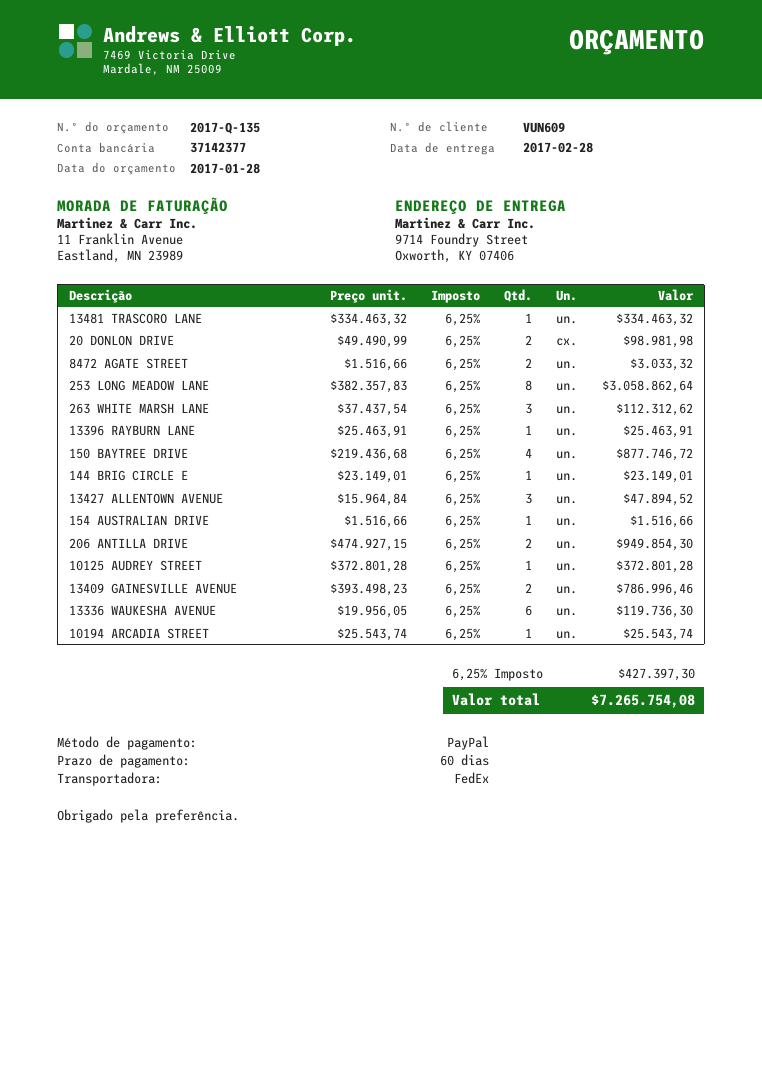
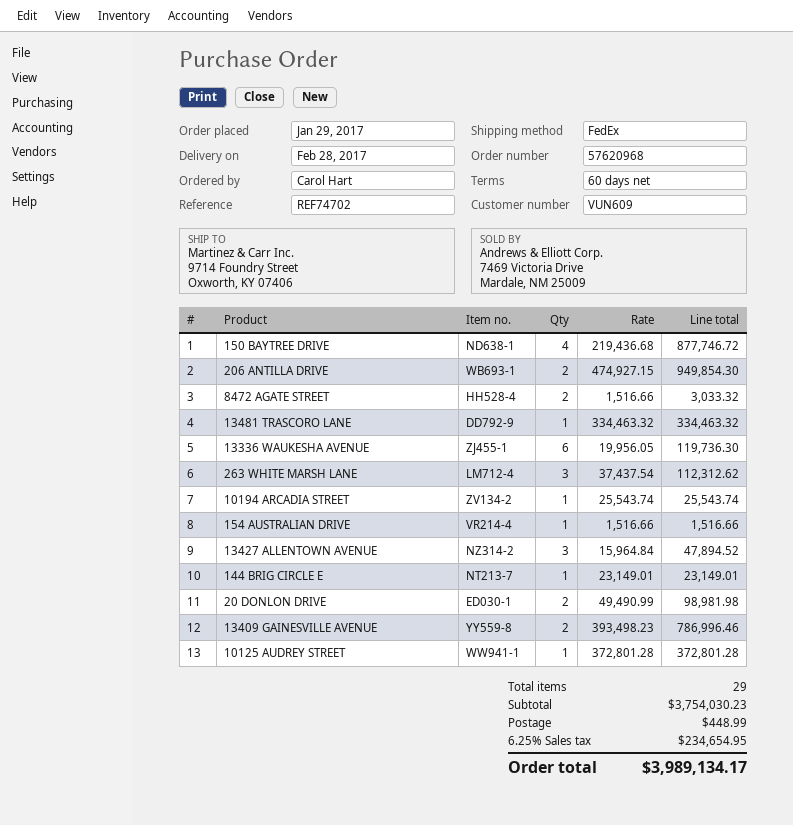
253 LONG MEADOW LANE: 8 x 382357.83 = 3058862.64 -> none
13396 RAYBURN LANE: 1 x 25463.91 = 25463.91 -> none
shipping: none -> 448.99
tax: 6.25% = 427397.30 -> 6.25% = 234654.95
total: 7265754.08 -> 3989134.17

